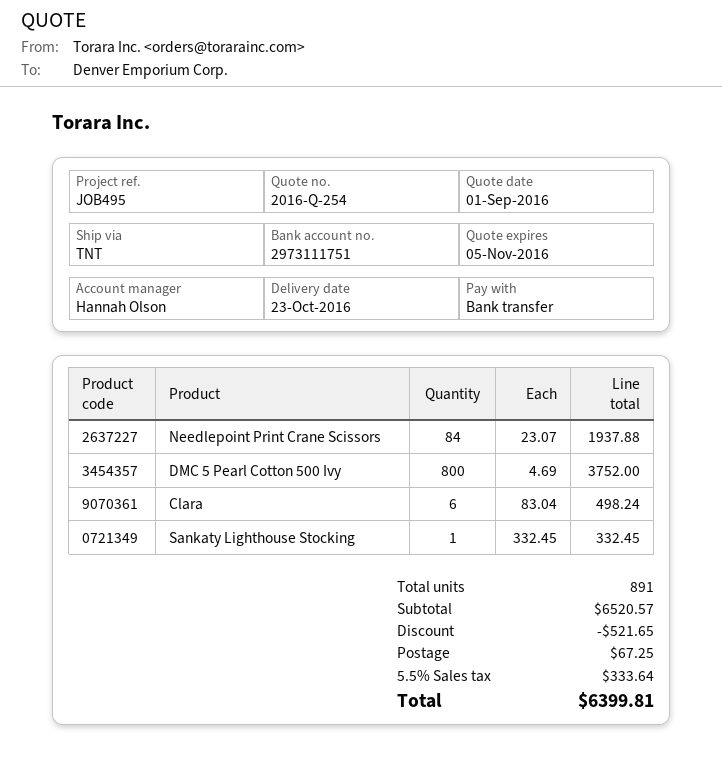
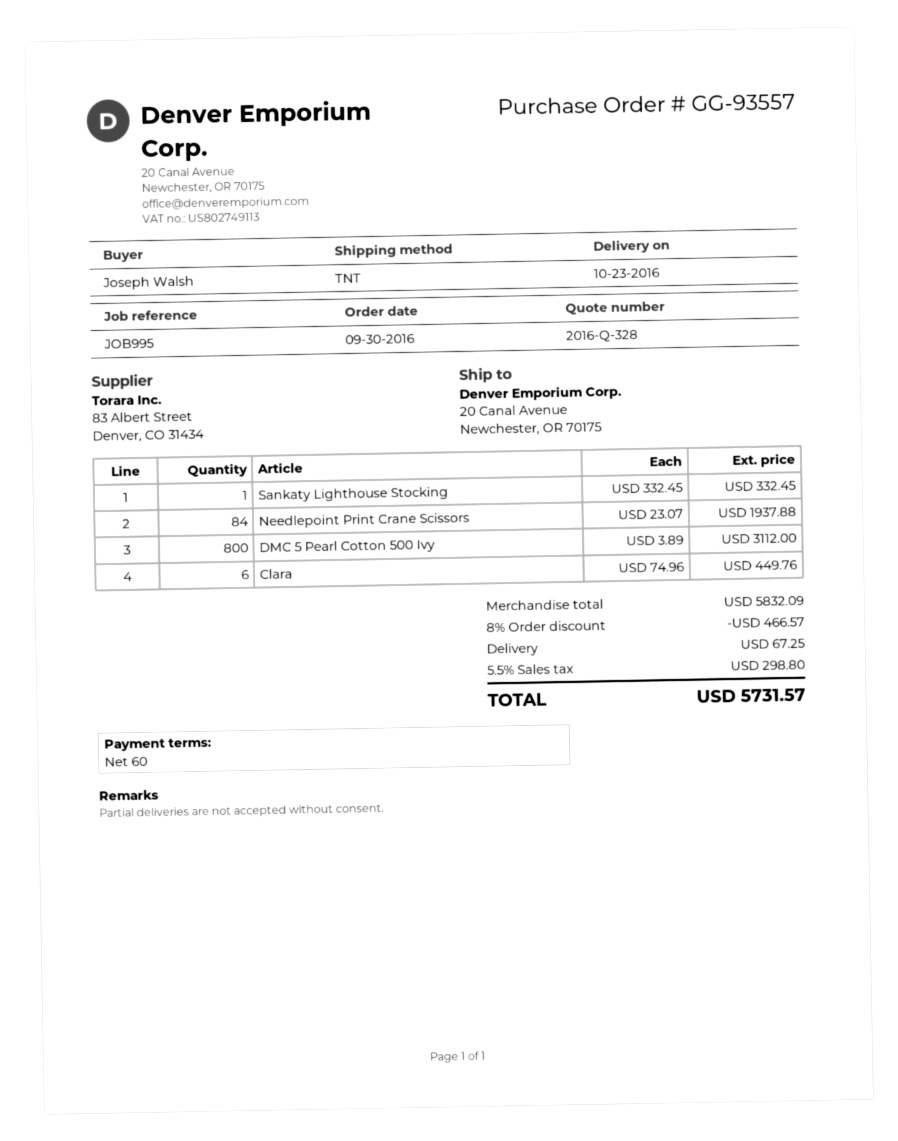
quote number: 2016-Q-254 -> 2016-Q-328
reference: JOB495 -> JOB995
DMC 5 Pearl Cotton 500 Ivy: 800 x 4.69 = 3752.00 -> 800 x 3.89 = 3112.00
Clara: 6 x 83.04 = 498.24 -> 6 x 74.96 = 449.76
subtotal: 6520.57 -> 5832.09
discount: 521.65 -> 466.57
tax: 5.5% = 333.64 -> 5.5% = 298.80
total: 6399.81 -> 5731.57

